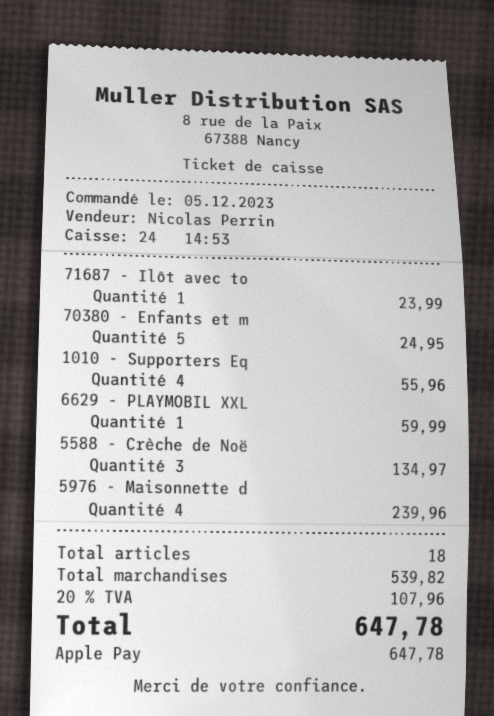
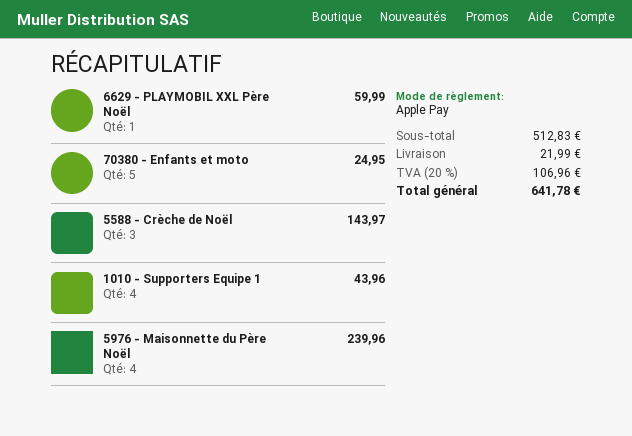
71687 - Ilôt avec to: 1 for 23.99 -> none
1010 - Supporters Eq: 4 for 55.96 -> 4 for 43.96
5588 - Crèche de Noë: 3 for 134.97 -> 3 for 143.97
subtotal: 539.82 -> 512.83
shipping: none -> 21.99
tax: 20% = 107.96 -> 20% = 106.96
total: 647.78 -> 641.78

